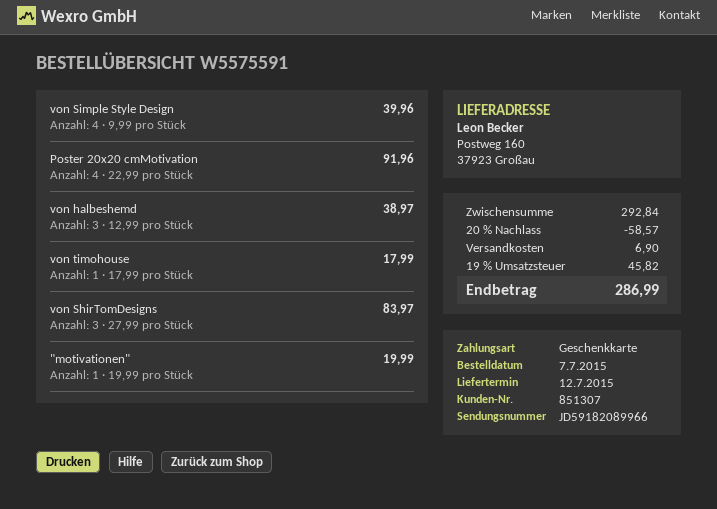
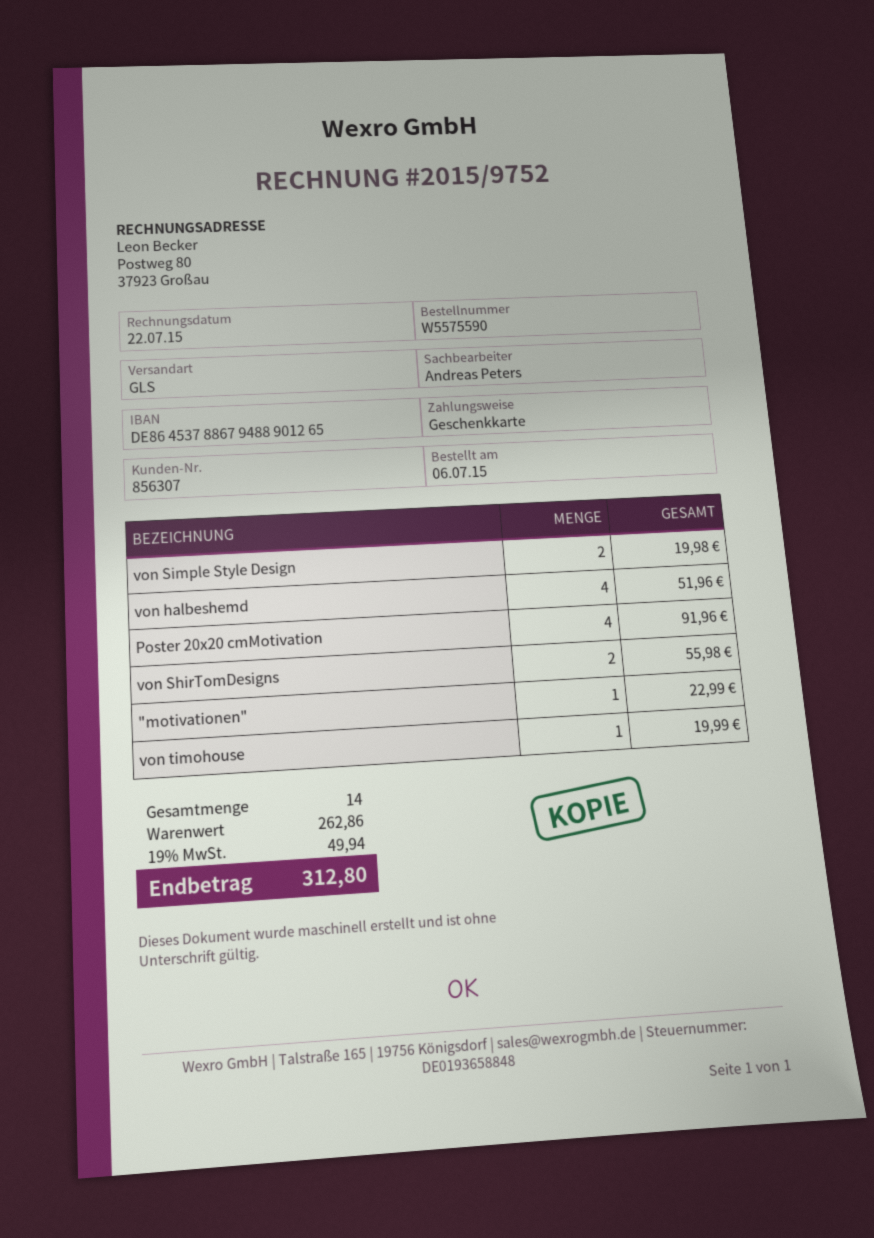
order number: W5575591 -> W5575590
order date: 2015-07-07 -> 2015-07-06
customer number: 851307 -> 856307
von Simple Style Design: 4 for 39.96 -> 2 for 19.98
von halbeshemd: 3 for 38.97 -> 4 for 51.96
von timohouse: 1 for 17.99 -> 1 for 19.99
von ShirTomDesigns: 3 for 83.97 -> 2 for 55.98
"motivationen": 1 for 19.99 -> 1 for 22.99
subtotal: 292.84 -> 262.86
discount: 20% = 58.57 -> none
shipping: 6.90 -> none
tax: 19% = 45.82 -> 19% = 49.94
total: 286.99 -> 312.80

